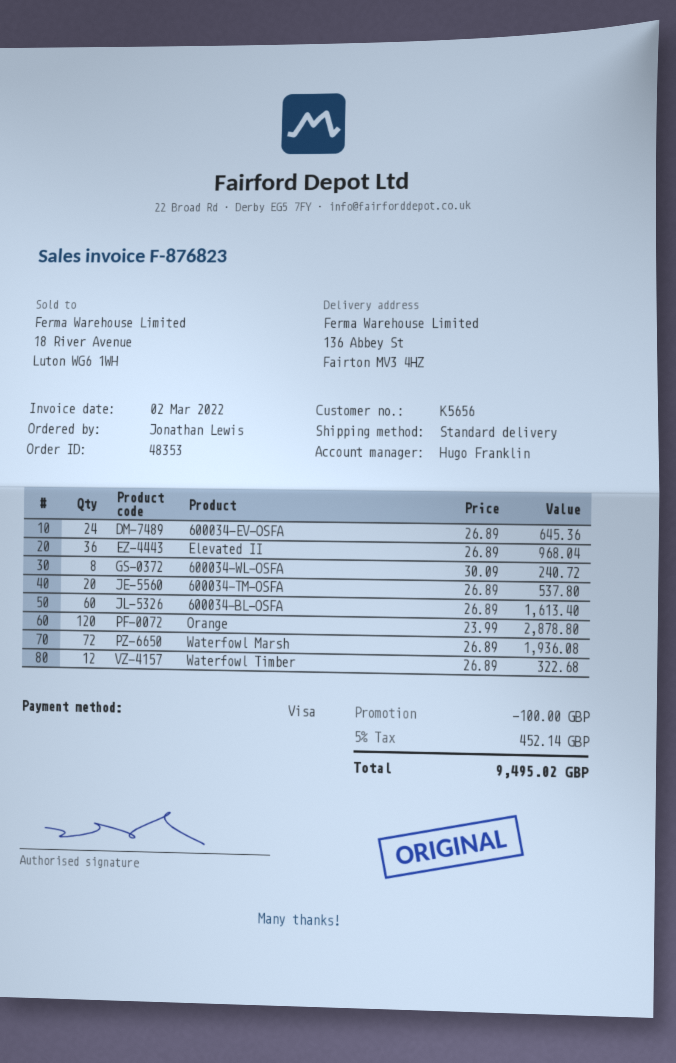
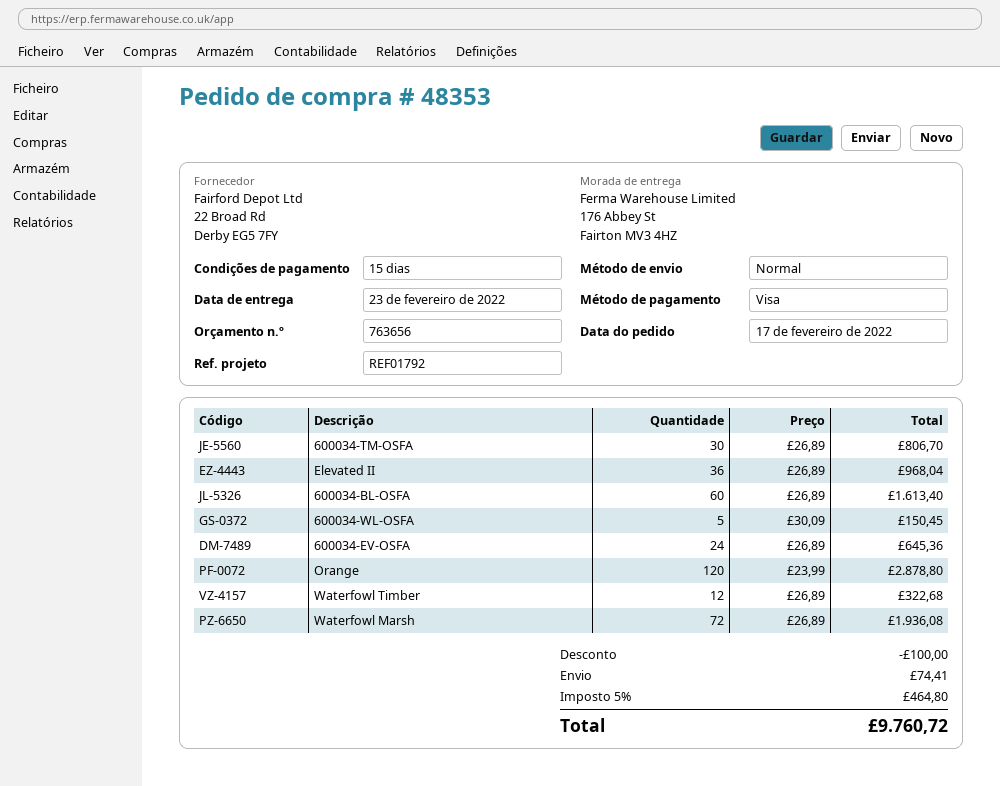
ship to: 136 Abbey St, Fairton MV3 4HZ -> 176 Abbey St, Fairton MV3 4HZ
600034-WL-OSFA: 8 x 30.09 = 240.72 -> 5 x 30.09 = 150.45
600034-TM-OSFA: 20 x 26.89 = 537.80 -> 30 x 26.89 = 806.70
shipping: none -> 74.41
tax: 5% = 452.14 -> 5% = 464.80
total: 9495.02 -> 9760.72

